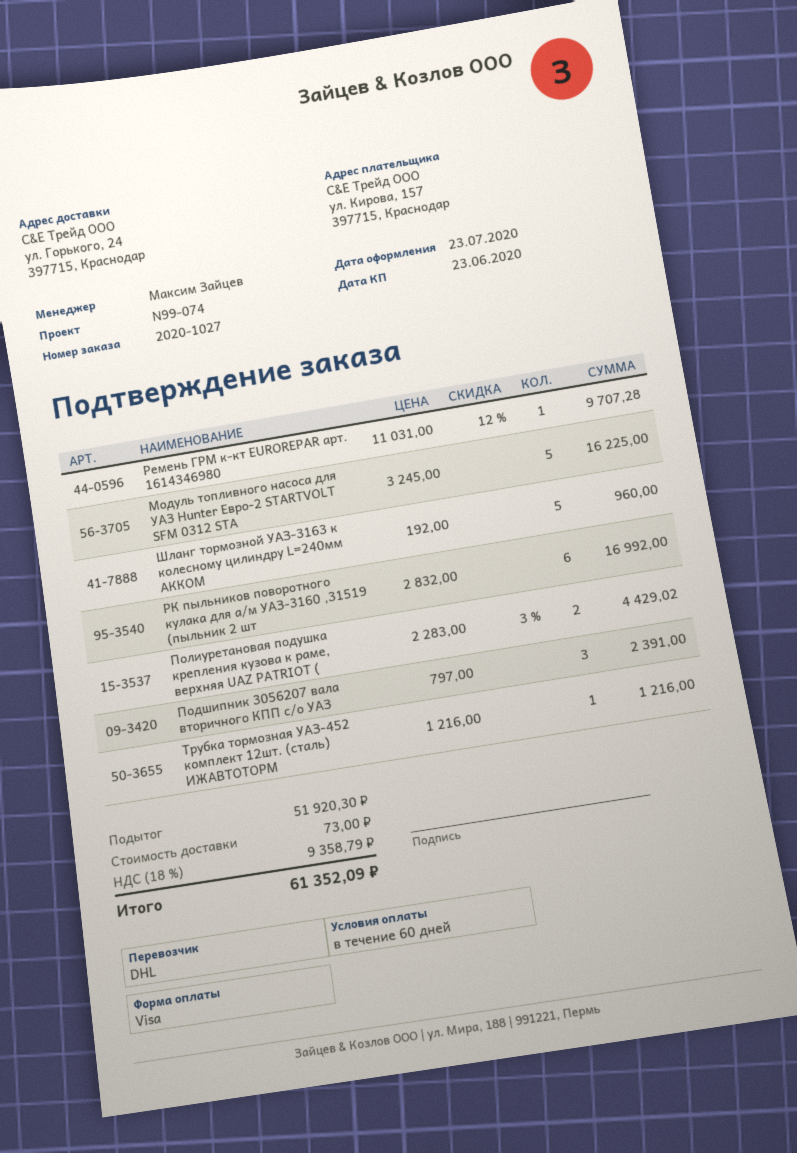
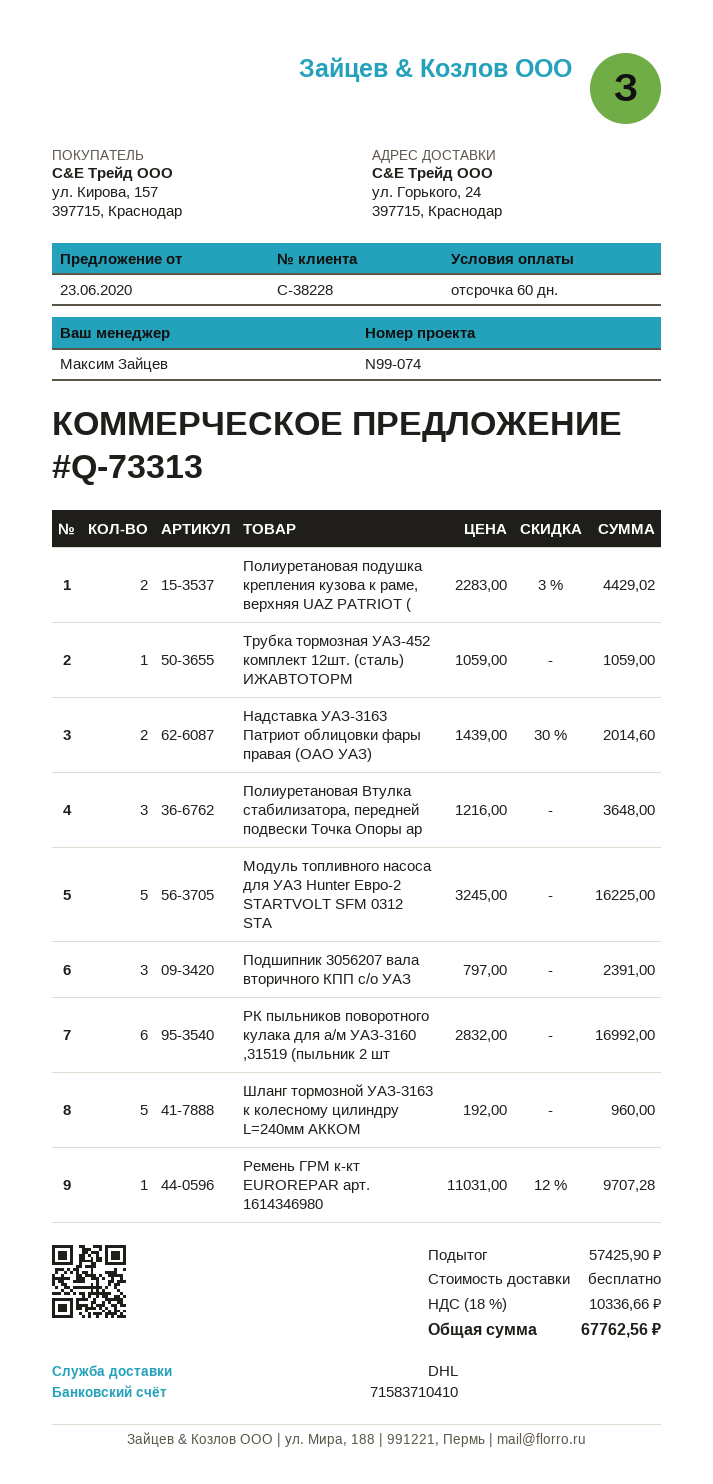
Трубка тормозная УАЗ-452 комплект 12шт. (сталь) ИЖАВТОТОРМ: 1 x 1216.00 = 1216.00 -> 1 x 1059.00 = 1059.00
Надставка УАЗ-3163 Патриот облицовки фары правая (ОАО УАЗ): none -> 2 x 1439.00 - 30% = 2014.60
Полиуретановая Втулка стабилизатора, передней подвески Точка Опоры ар: none -> 3 x 1216.00 = 3648.00
subtotal: 51920.30 -> 57425.90
shipping: 73.00 -> 0.00
tax: 18% = 9358.79 -> 18% = 10336.66
total: 61352.09 -> 67762.56

